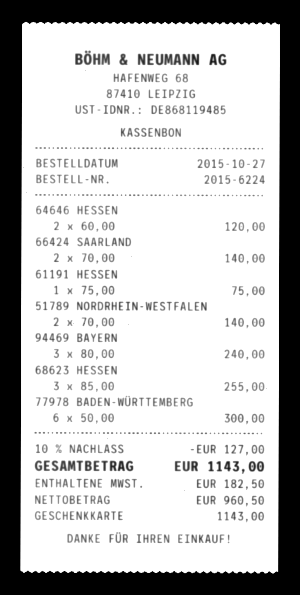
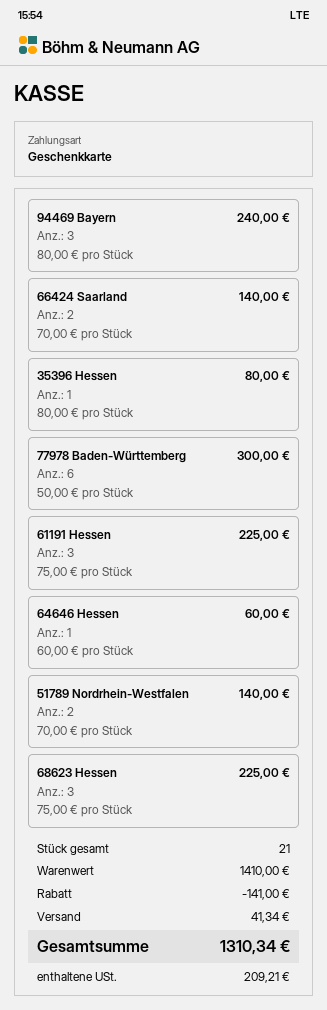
64646 HESSEN: 2 x 60.00 = 120.00 -> 1 x 60.00 = 60.00
61191 HESSEN: 1 x 75.00 = 75.00 -> 3 x 75.00 = 225.00
68623 HESSEN: 3 x 85.00 = 255.00 -> 3 x 75.00 = 225.00
35396 Hessen: none -> 1 x 80.00 = 80.00
discount: 127.00 -> 141.00
shipping: none -> 41.34
tax: 182.50 -> 209.21
total: 1143.00 -> 1310.34

